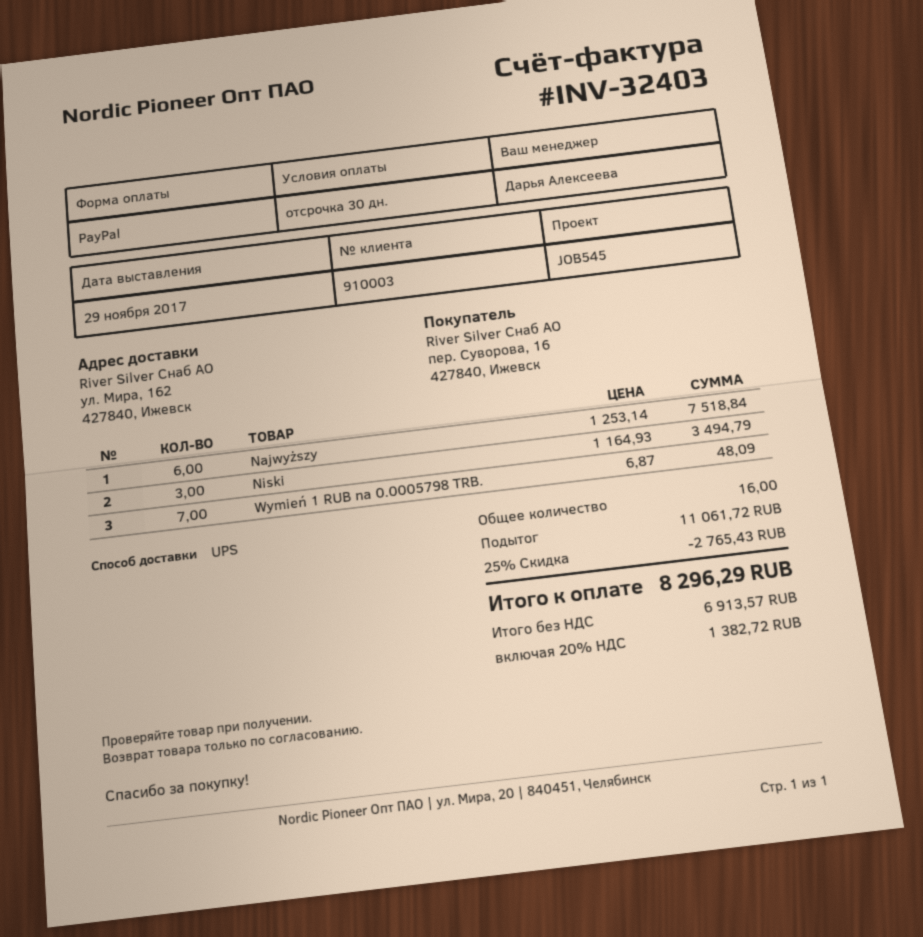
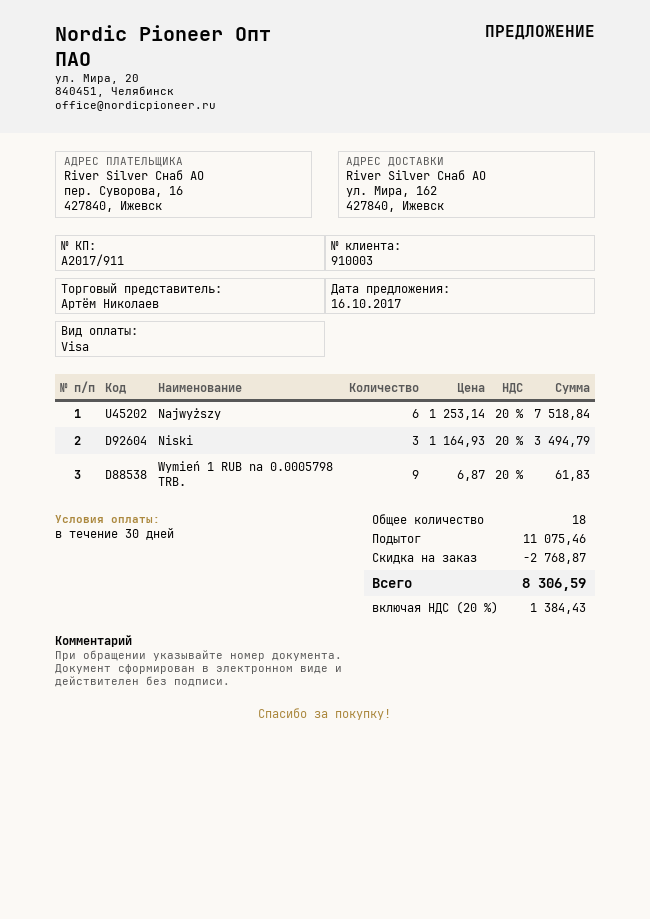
sales rep: Дарья Алексеева -> Артём Николаев
payment method: PayPal -> Visa
Wymień 1 RUB na 0.0005798 TRB.: 7 x 6.87 = 48.09 -> 9 x 6.87 = 61.83
total quantity: 16 -> 18
subtotal: 11061.72 -> 11075.46
discount: 2765.43 -> 2768.87
tax: 20% = 1382.72 -> 20% = 1384.43
total: 8296.29 -> 8306.59

